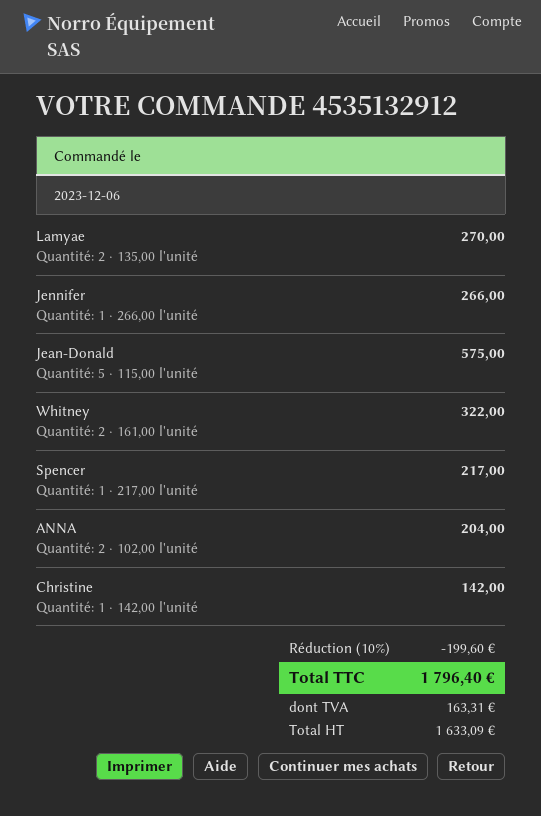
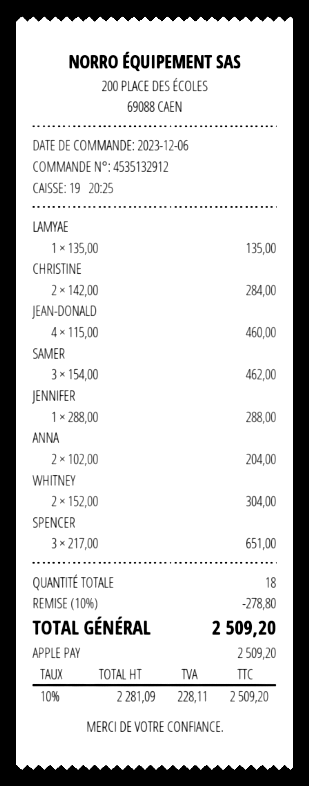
Lamyae: 2 x 135.00 = 270.00 -> 1 x 135.00 = 135.00
Jennifer: 1 x 266.00 = 266.00 -> 1 x 288.00 = 288.00
Jean-Donald: 5 x 115.00 = 575.00 -> 4 x 115.00 = 460.00
Whitney: 2 x 161.00 = 322.00 -> 2 x 152.00 = 304.00
Spencer: 1 x 217.00 = 217.00 -> 3 x 217.00 = 651.00
Christine: 1 x 142.00 = 142.00 -> 2 x 142.00 = 284.00
SAMER: none -> 3 x 154.00 = 462.00
discount: 10% = 199.60 -> 10% = 278.80
net: 1633.09 -> 2281.09
tax: 163.31 -> 228.11
total: 1796.40 -> 2509.20

